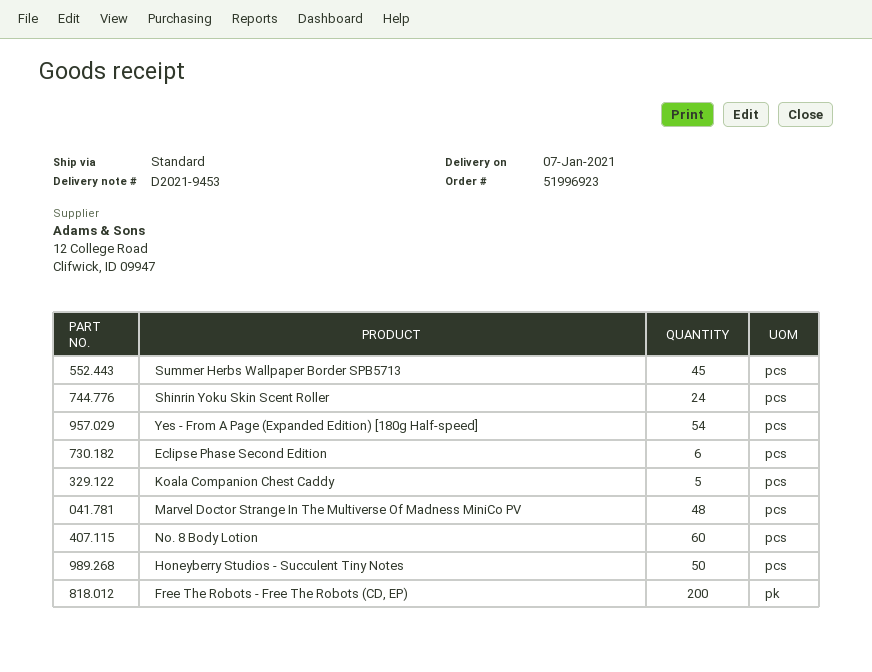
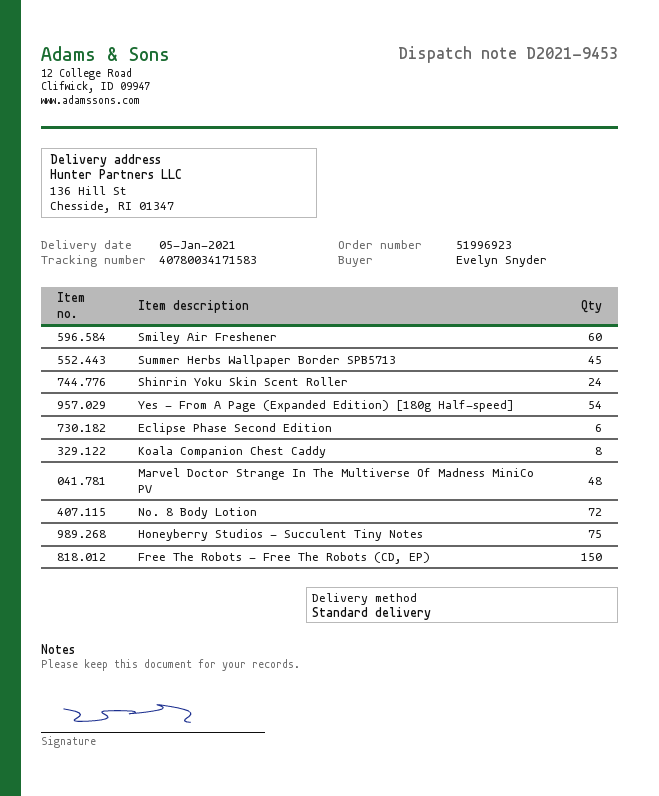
delivery date: 2021-01-07 -> 2021-01-05
Koala Companion Chest Caddy: 5 -> 8
No. 8 Body Lotion: 60 -> 72
Honeyberry Studios - Succulent Tiny Notes: 50 -> 75
Free The Robots - Free The Robots (CD, EP): 200 -> 150
Smiley Air Freshener: none -> 60

